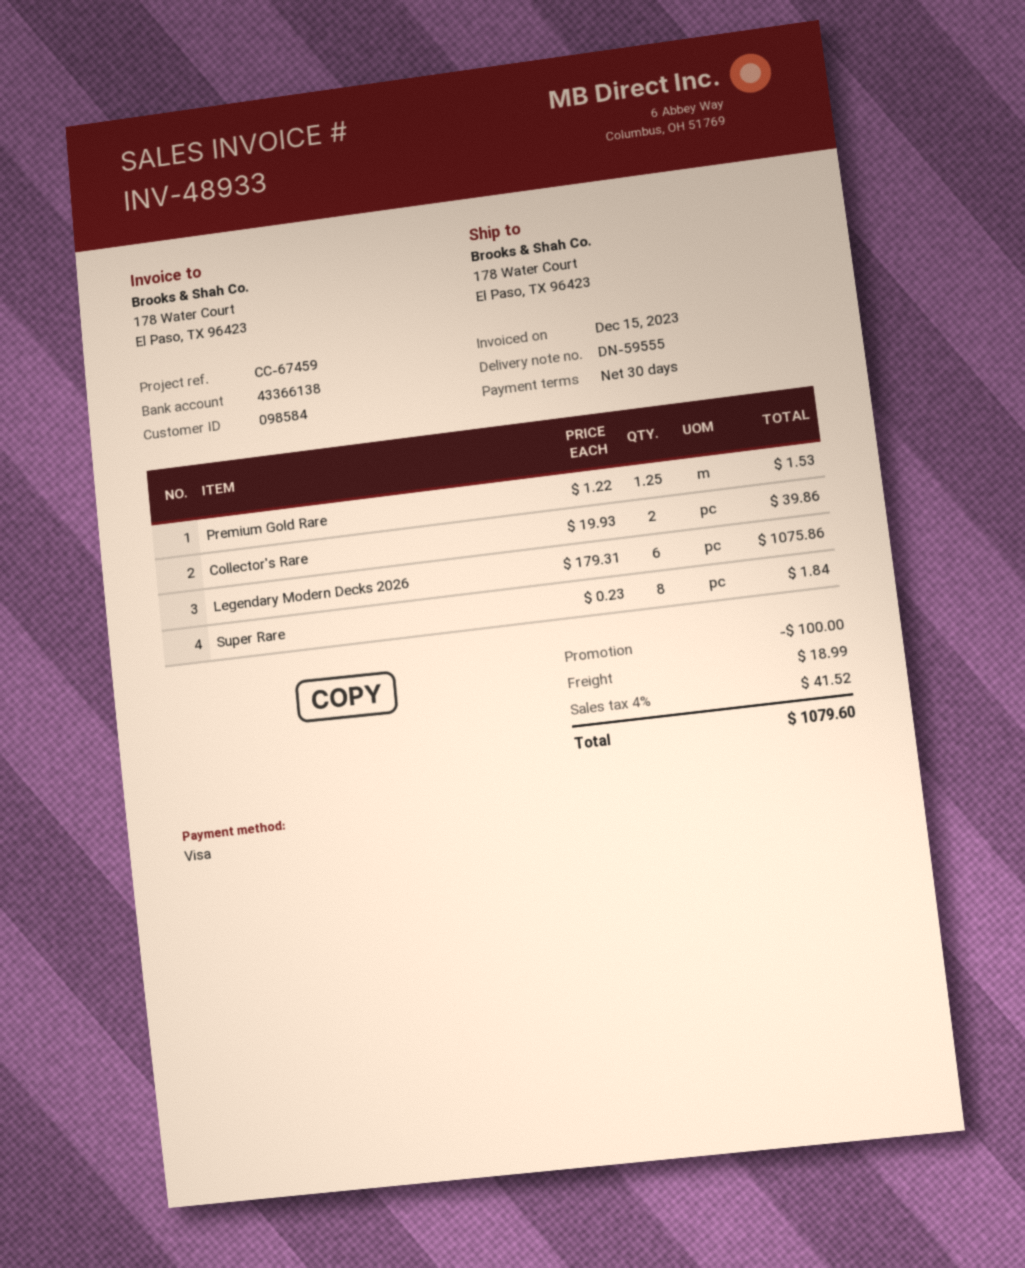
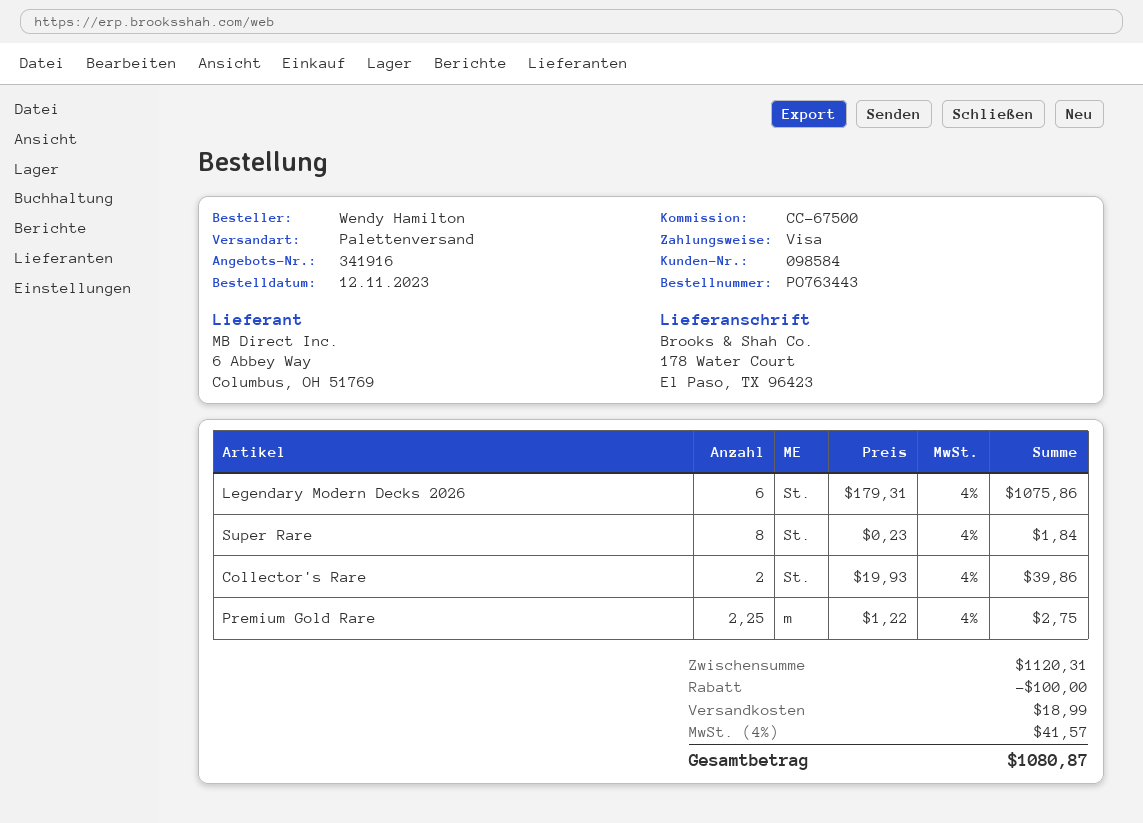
reference: CC-67459 -> CC-67500
Premium Gold Rare: 1.25 x 1.22 = 1.53 -> 2.25 x 1.22 = 2.75
tax: 4% = 41.52 -> 4% = 41.57
total: 1079.60 -> 1080.87

